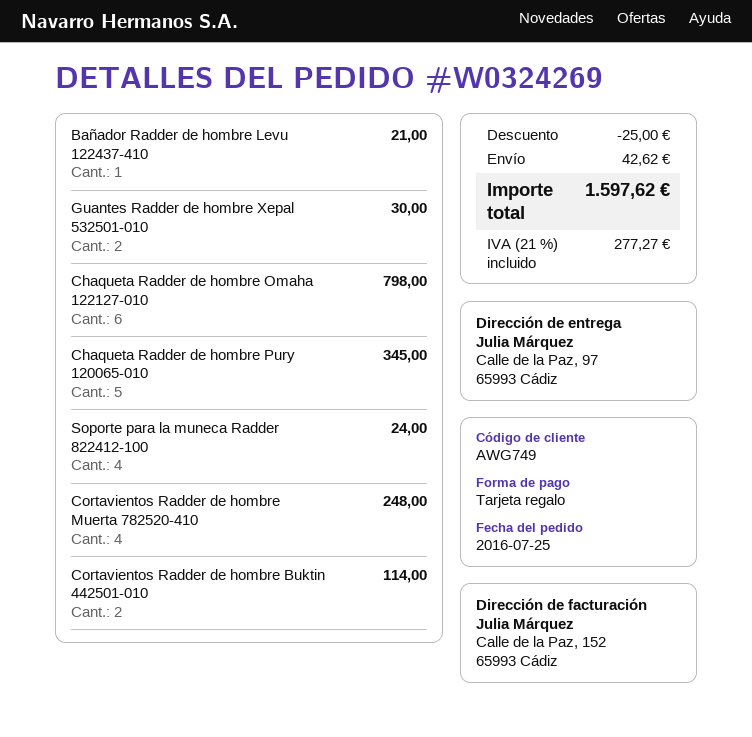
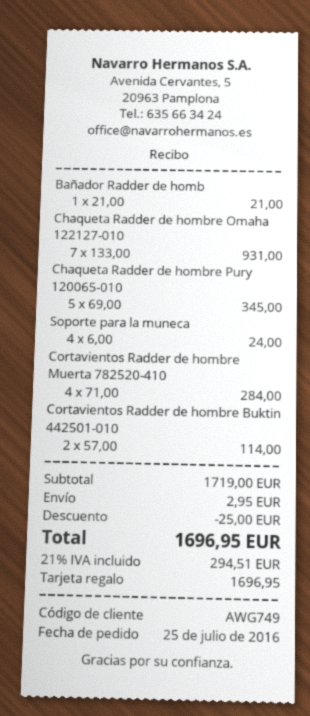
Guantes Radder de hombre Xepal 532501-010: 2 for 30.00 -> none
Chaqueta Radder de hombre Omaha 122127-010: 6 for 798.00 -> 7 for 931.00
Cortavientos Radder de hombre Muerta 782520-410: 4 for 248.00 -> 4 for 284.00
shipping: 42.62 -> 2.95
tax: 21% = 277.27 -> 21% = 294.51
total: 1597.62 -> 1696.95

